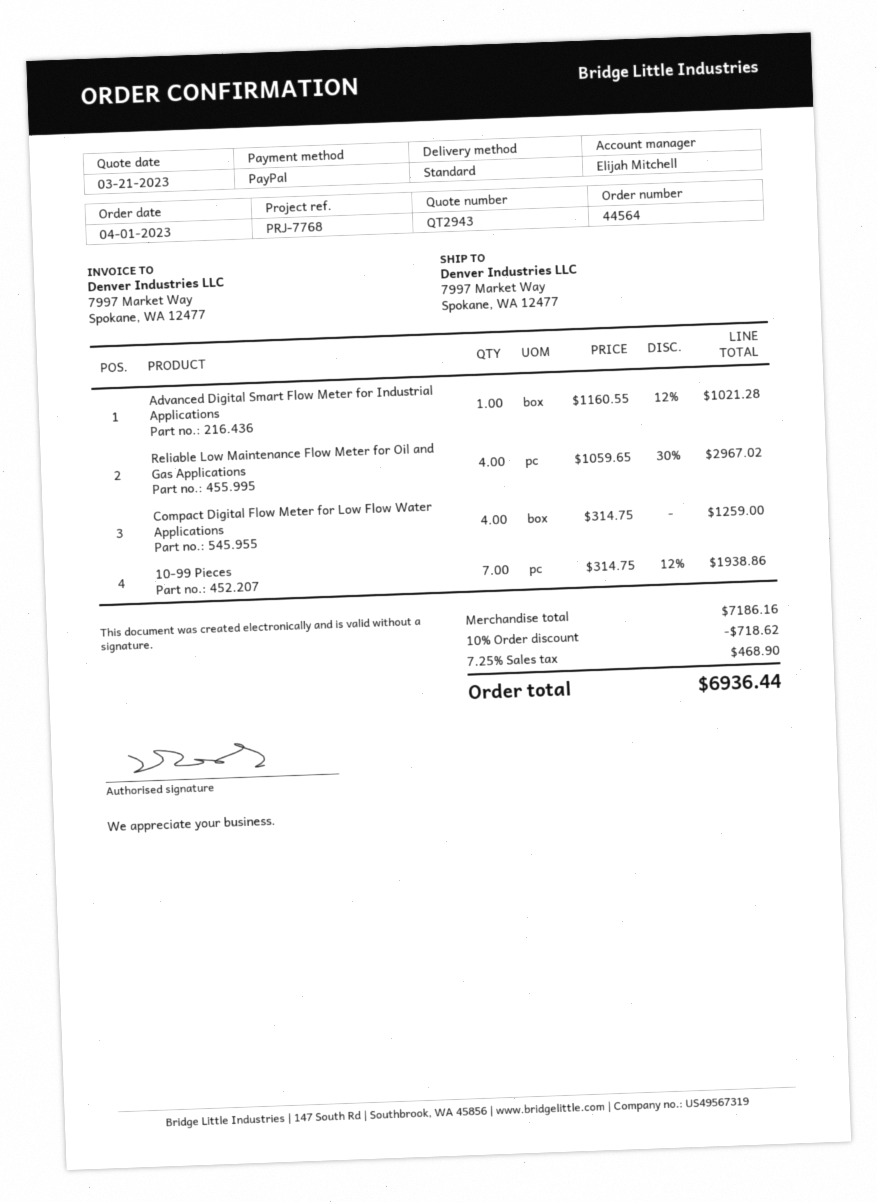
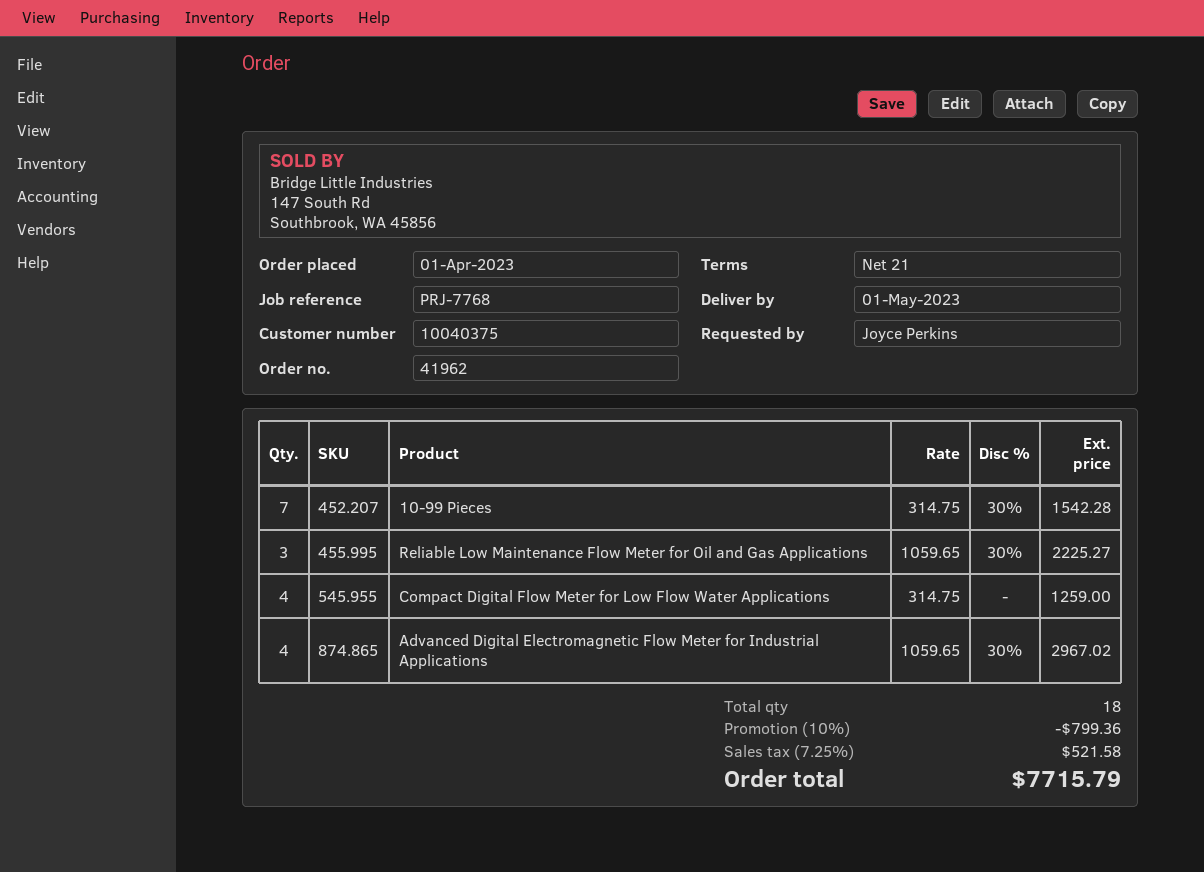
order number: 44564 -> 41962
Advanced Digital Smart Flow Meter for Industrial Applications: 1 x 1160.55 - 12% = 1021.28 -> none
Reliable Low Maintenance Flow Meter for Oil and Gas Applications: 4 x 1059.65 - 30% = 2967.02 -> 3 x 1059.65 - 30% = 2225.27
10-99 Pieces: 7 x 314.75 - 12% = 1938.86 -> 7 x 314.75 - 30% = 1542.28
Advanced Digital Electromagnetic Flow Meter for Industrial Applications: none -> 4 x 1059.65 - 30% = 2967.02
discount: 10% = 718.62 -> 10% = 799.36
tax: 7.25% = 468.90 -> 7.25% = 521.58
total: 6936.44 -> 7715.79

